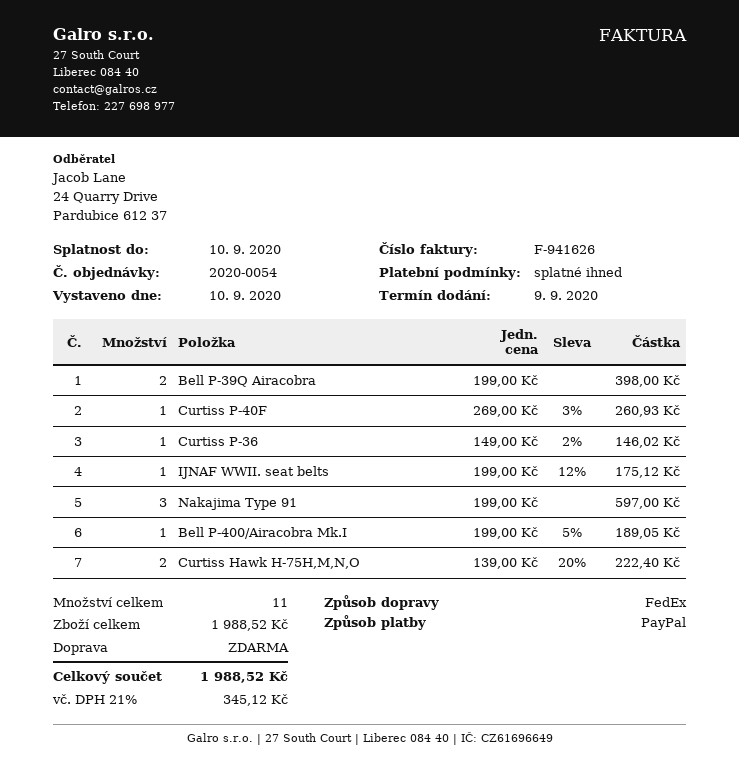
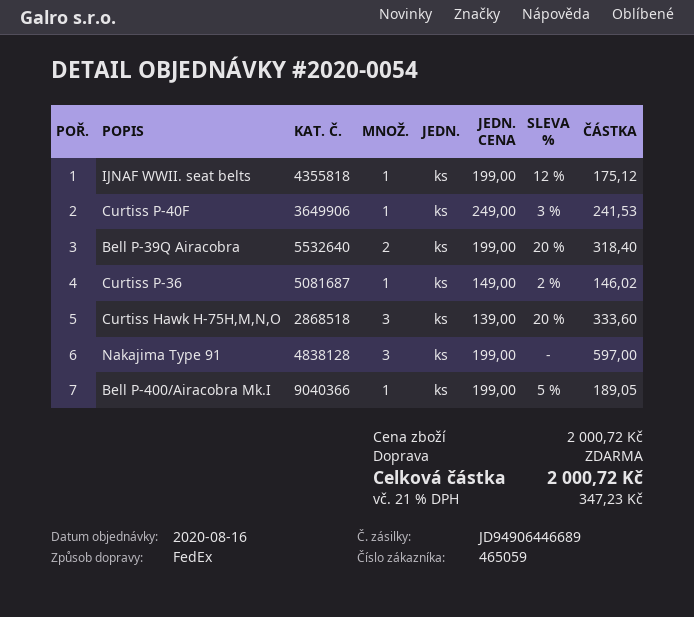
Bell P-39Q Airacobra: 2 x 199.00 = 398.00 -> 2 x 199.00 - 20% = 318.40
Curtiss P-40F: 1 x 269.00 - 3% = 260.93 -> 1 x 249.00 - 3% = 241.53
Curtiss Hawk H-75H,M,N,O: 2 x 139.00 - 20% = 222.40 -> 3 x 139.00 - 20% = 333.60
subtotal: 1988.52 -> 2000.72
tax: 21% = 345.12 -> 21% = 347.23
total: 1988.52 -> 2000.72

